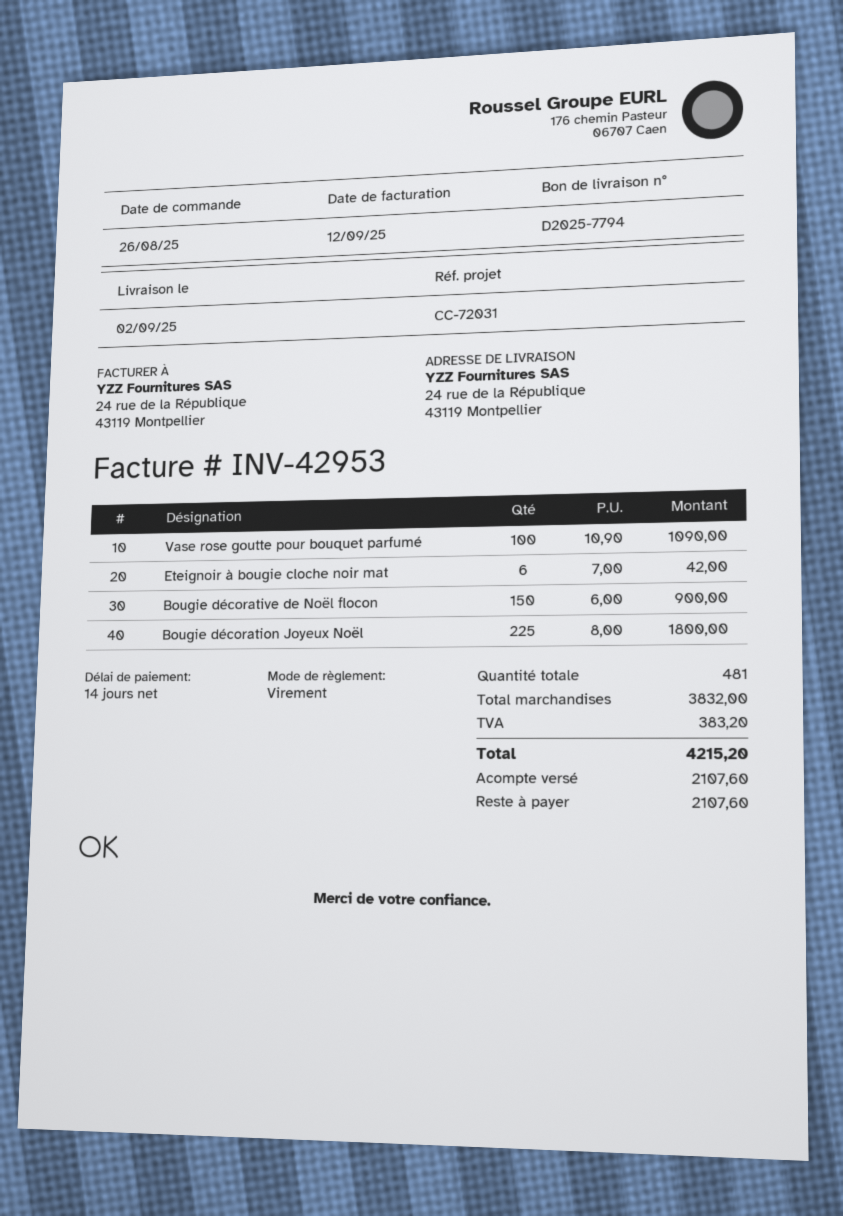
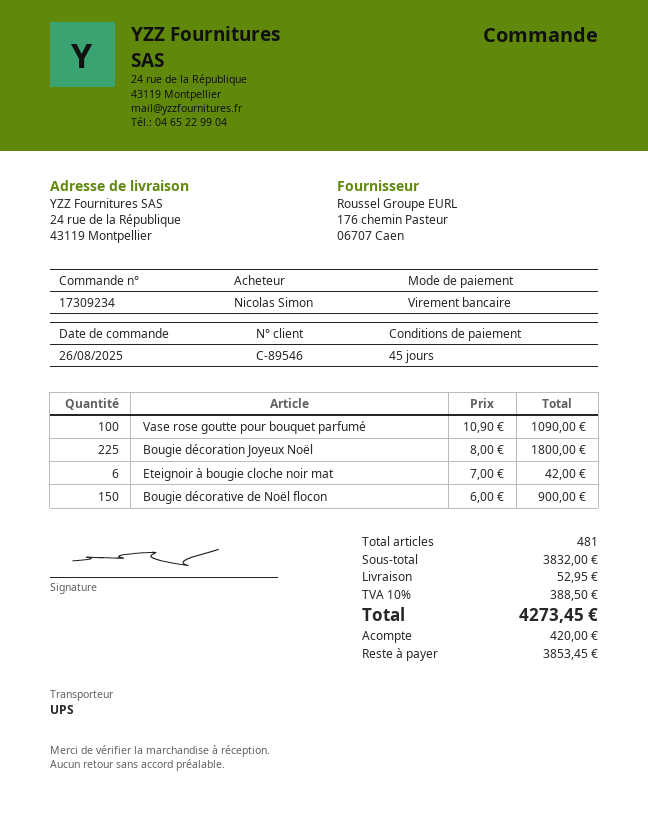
payment terms: 14 days -> 45 days
shipping: none -> 52.95
tax: 383.20 -> 388.50
total: 4215.20 -> 4273.45
deposit: 2107.60 -> 420.00
balance: 2107.60 -> 3853.45

